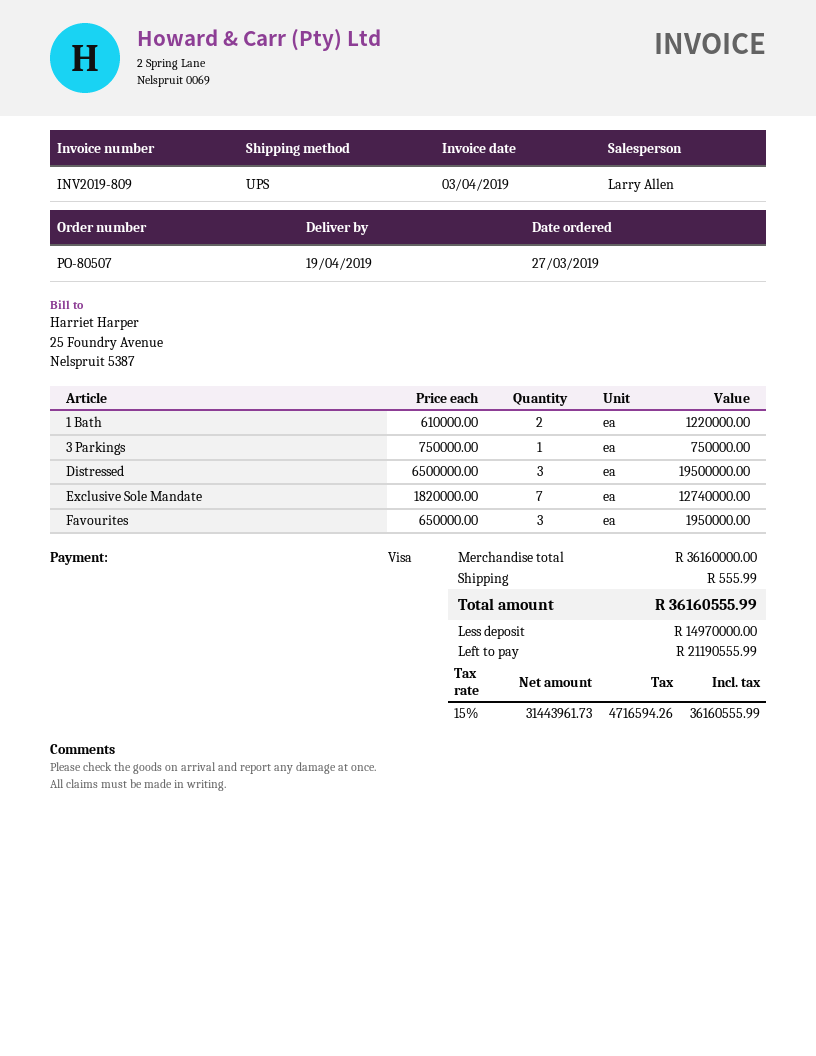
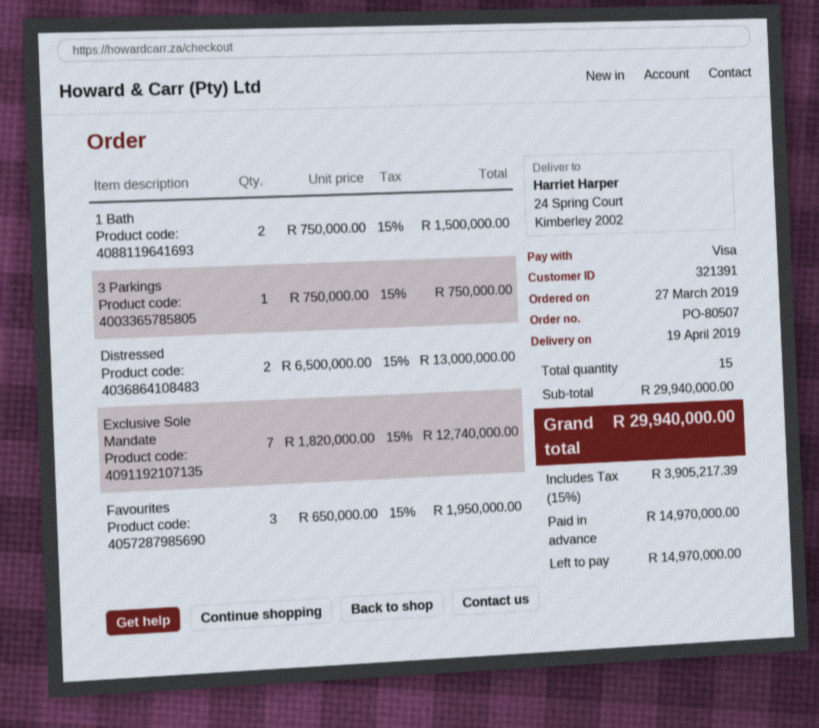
1 Bath: 2 x 610000.00 = 1220000.00 -> 2 x 750000.00 = 1500000.00
Distressed: 3 x 6500000.00 = 19500000.00 -> 2 x 6500000.00 = 13000000.00
subtotal: 36160000.00 -> 29940000.00
shipping: 555.99 -> none
tax: 15% = 4716594.26 -> 15% = 3905217.39
total: 36160555.99 -> 29940000.00
balance: 21190555.99 -> 14970000.00

